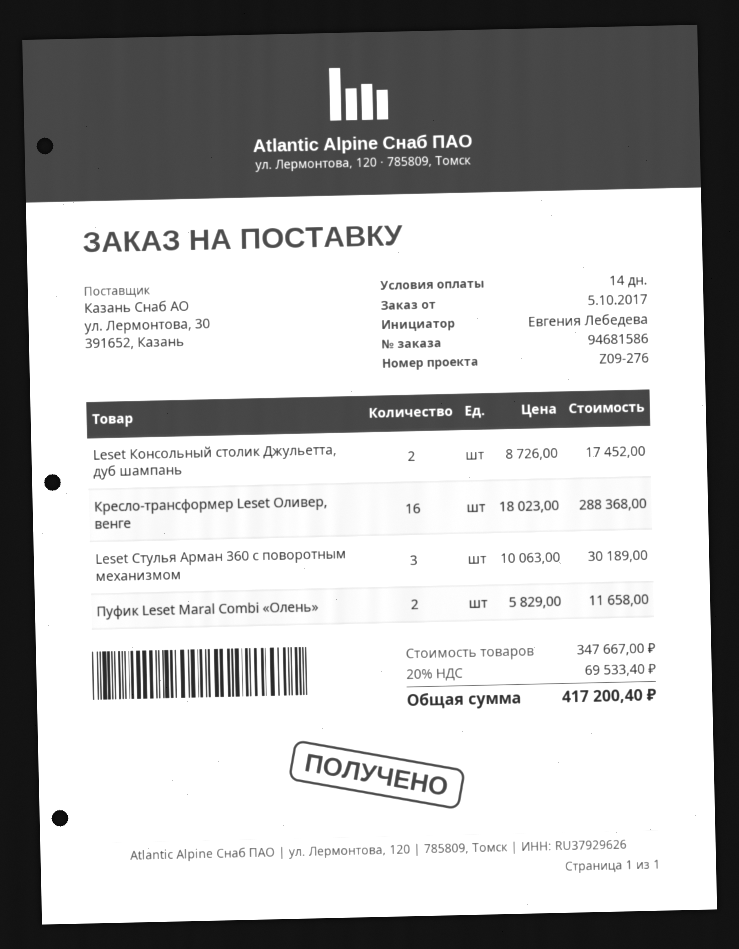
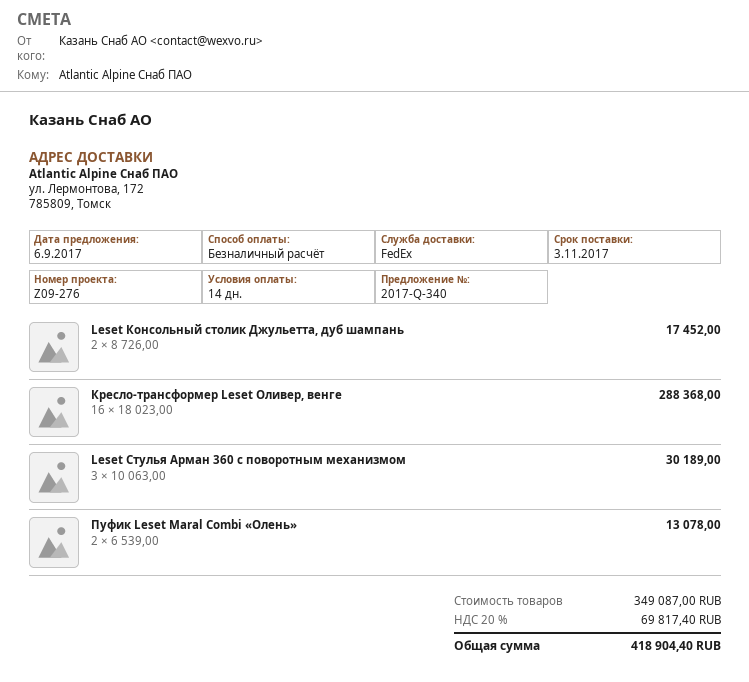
Пуфик Leset Maral Combi «Олень»: 2 x 5829.00 = 11658.00 -> 2 x 6539.00 = 13078.00
subtotal: 347667.00 -> 349087.00
tax: 20% = 69533.40 -> 20% = 69817.40
total: 417200.40 -> 418904.40

